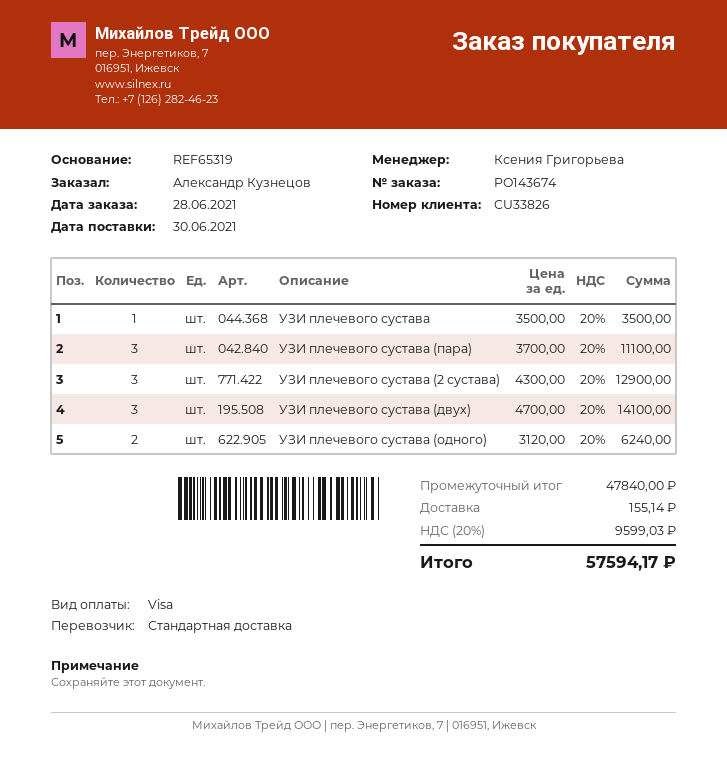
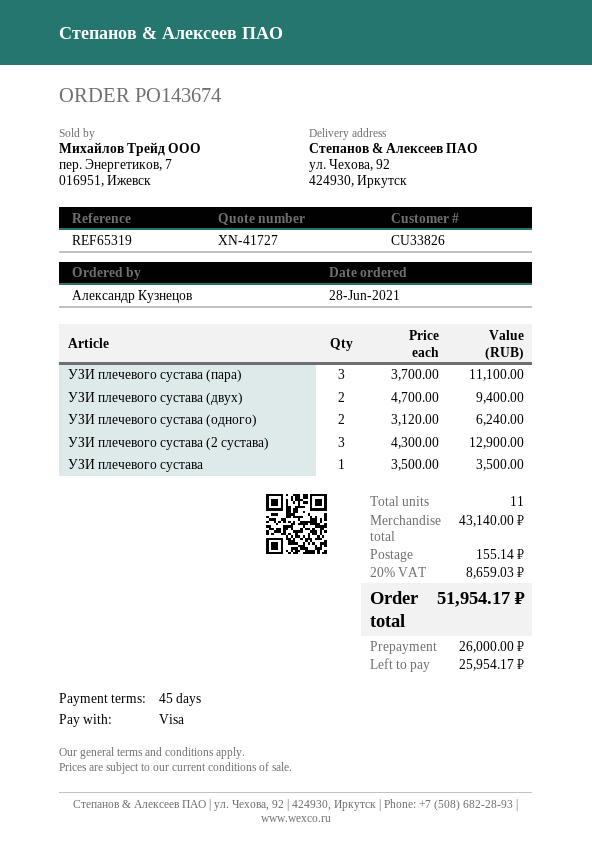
УЗИ плечевого сустава (двух): 3 x 4700.00 = 14100.00 -> 2 x 4700.00 = 9400.00
subtotal: 47840.00 -> 43140.00
tax: 20% = 9599.03 -> 20% = 8659.03
total: 57594.17 -> 51954.17

